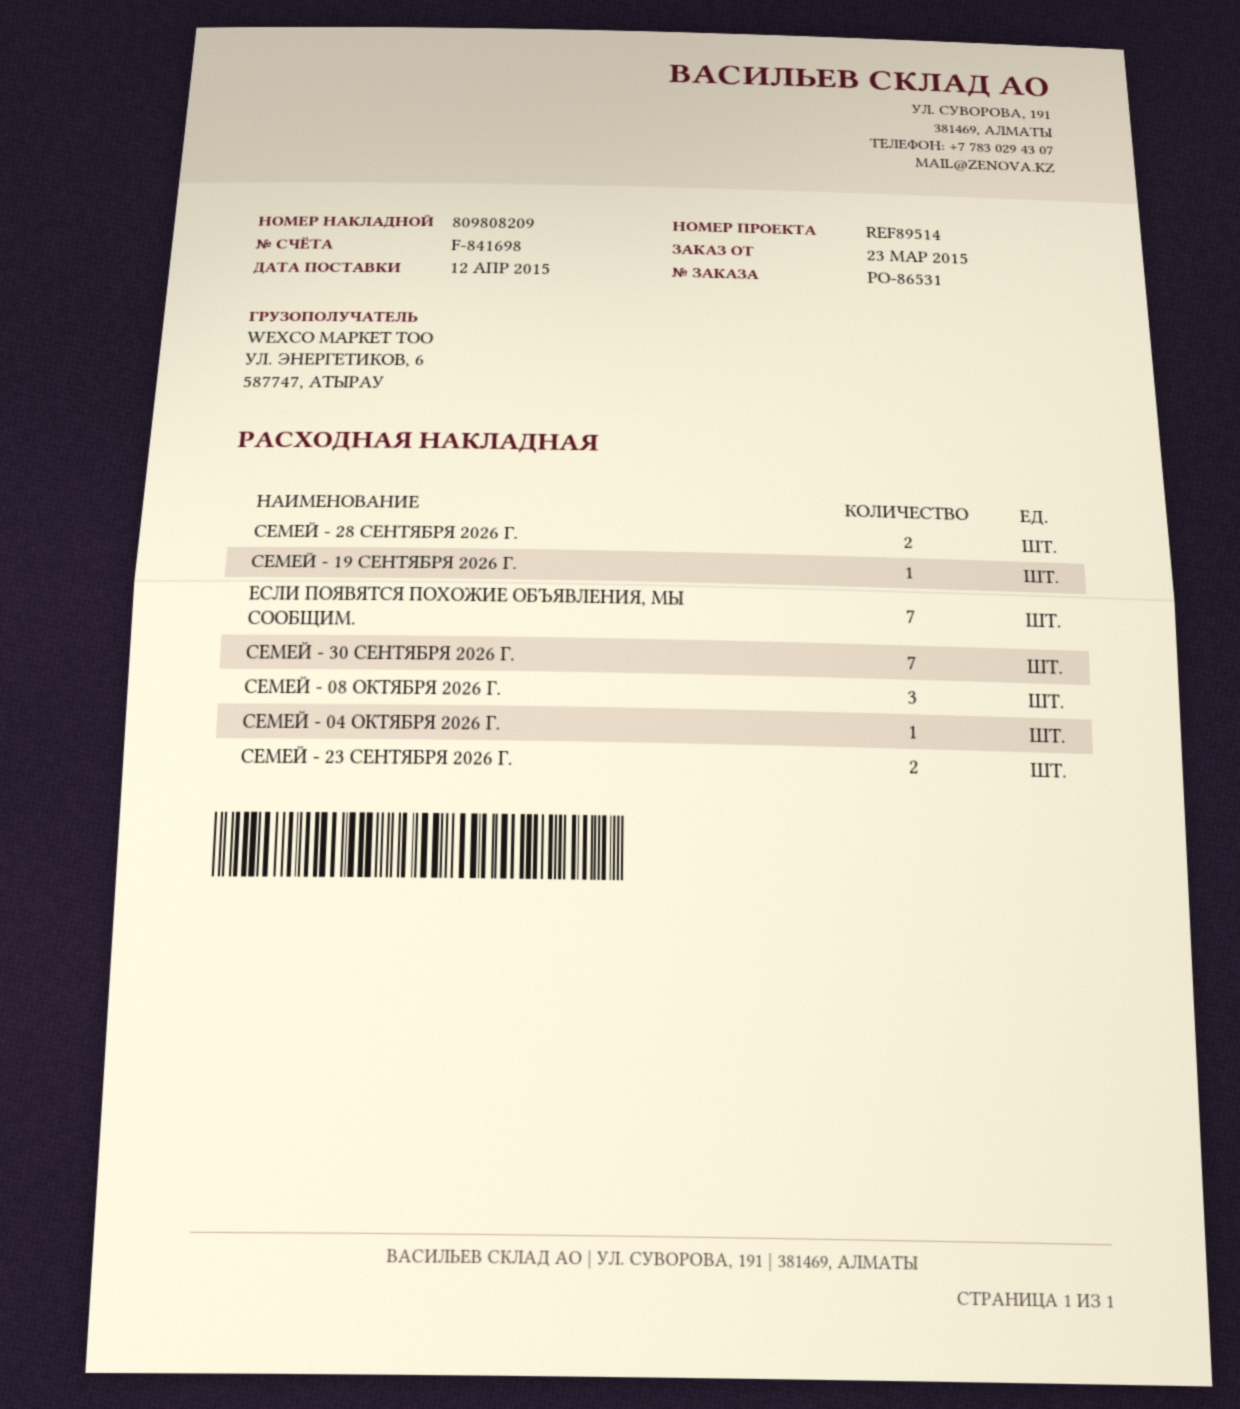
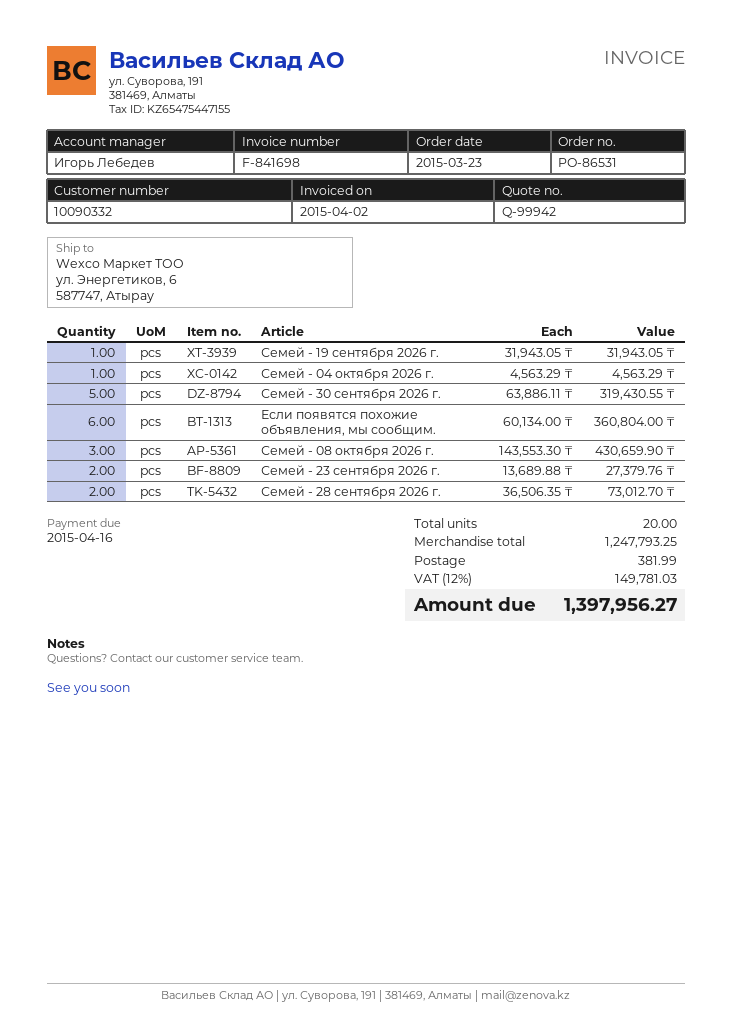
ЕСЛИ ПОЯВЯТСЯ ПОХОЖИЕ ОБЪЯВЛЕНИЯ, МЫ СООБЩИМ.: 7 -> 6
СЕМЕЙ - 30 СЕНТЯБРЯ 2026 Г.: 7 -> 5

